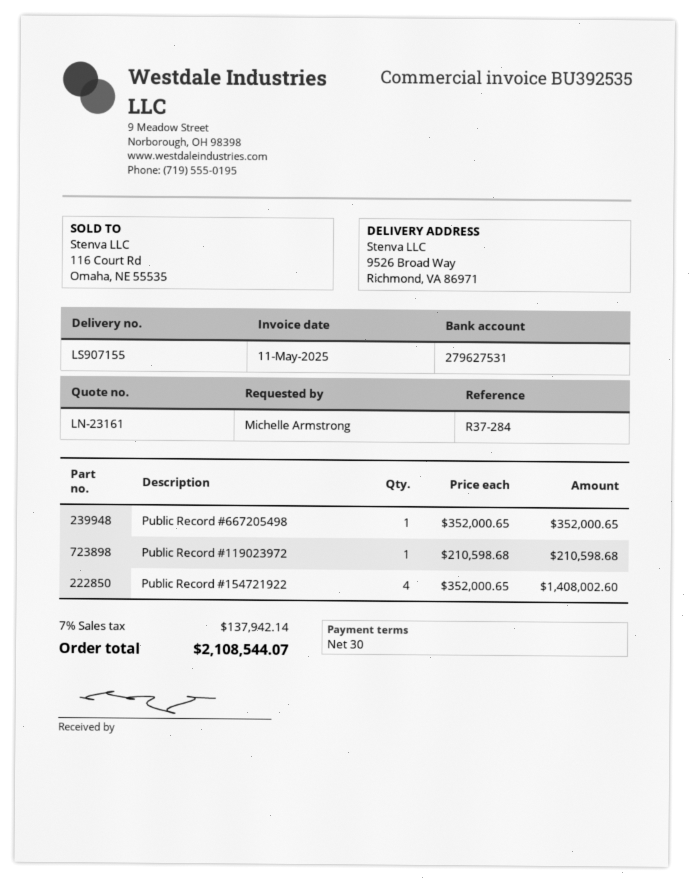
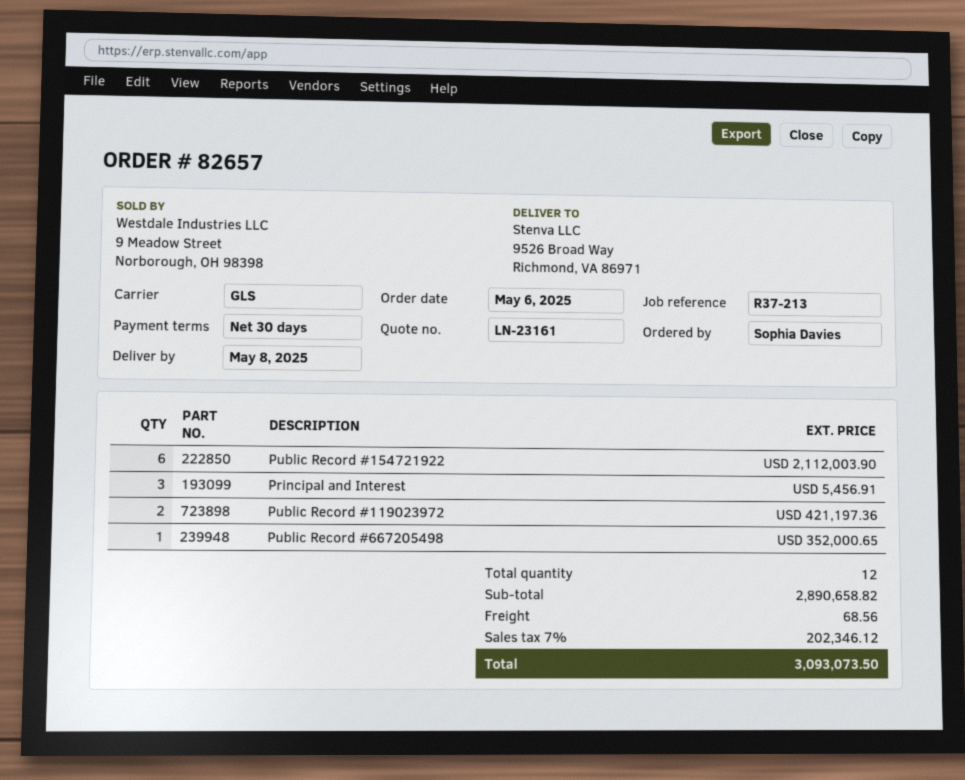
reference: R37-284 -> R37-213
ordered by: Michelle Armstrong -> Sophia Davies
Public Record #119023972: 1 for 210598.68 -> 2 for 421197.36
Public Record #154721922: 4 for 1408002.60 -> 6 for 2112003.90
Principal and Interest: none -> 3 for 5456.91
shipping: none -> 68.56
tax: 7% = 137942.14 -> 7% = 202346.12
total: 2108544.07 -> 3093073.50

